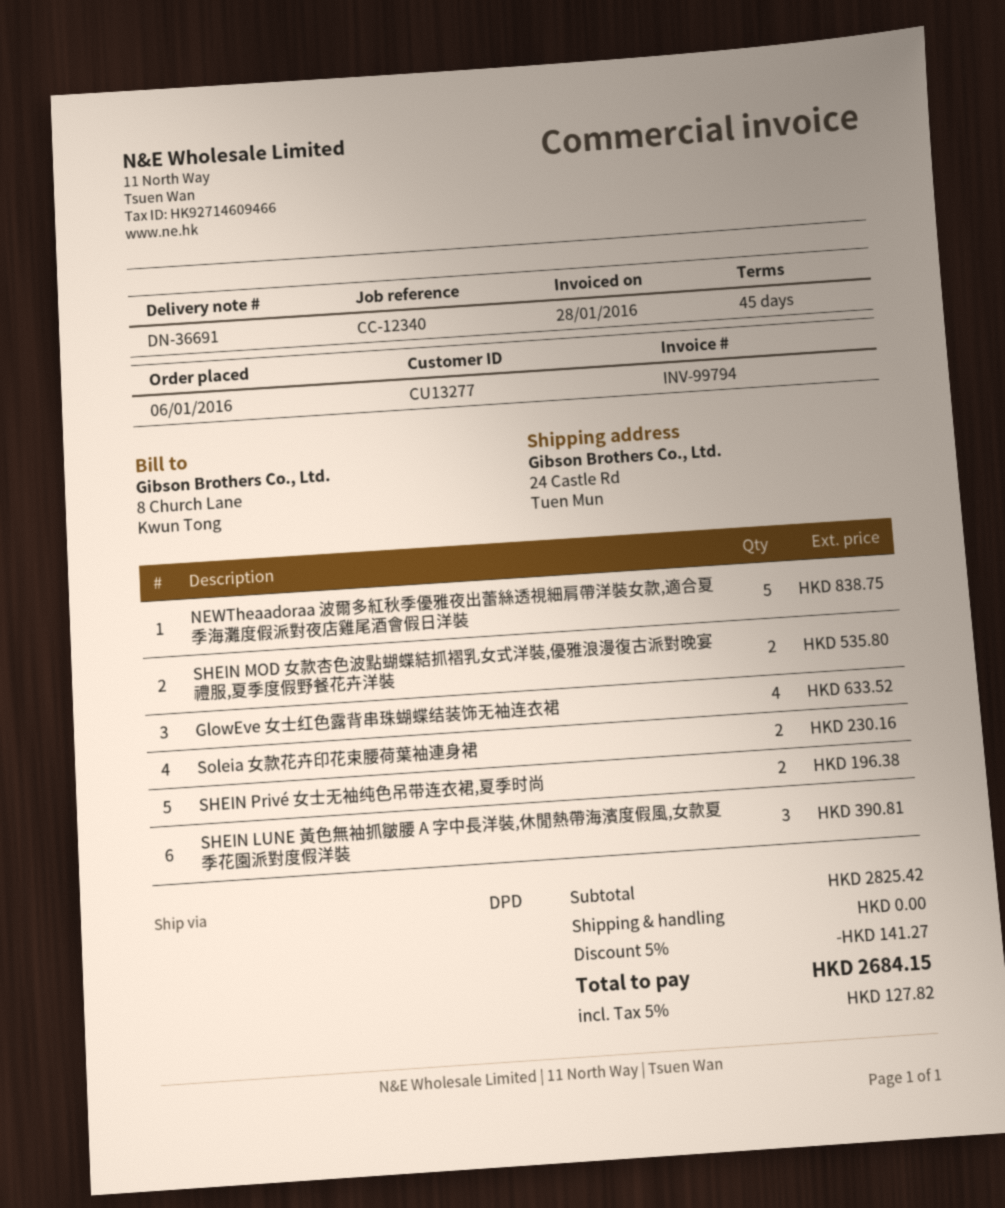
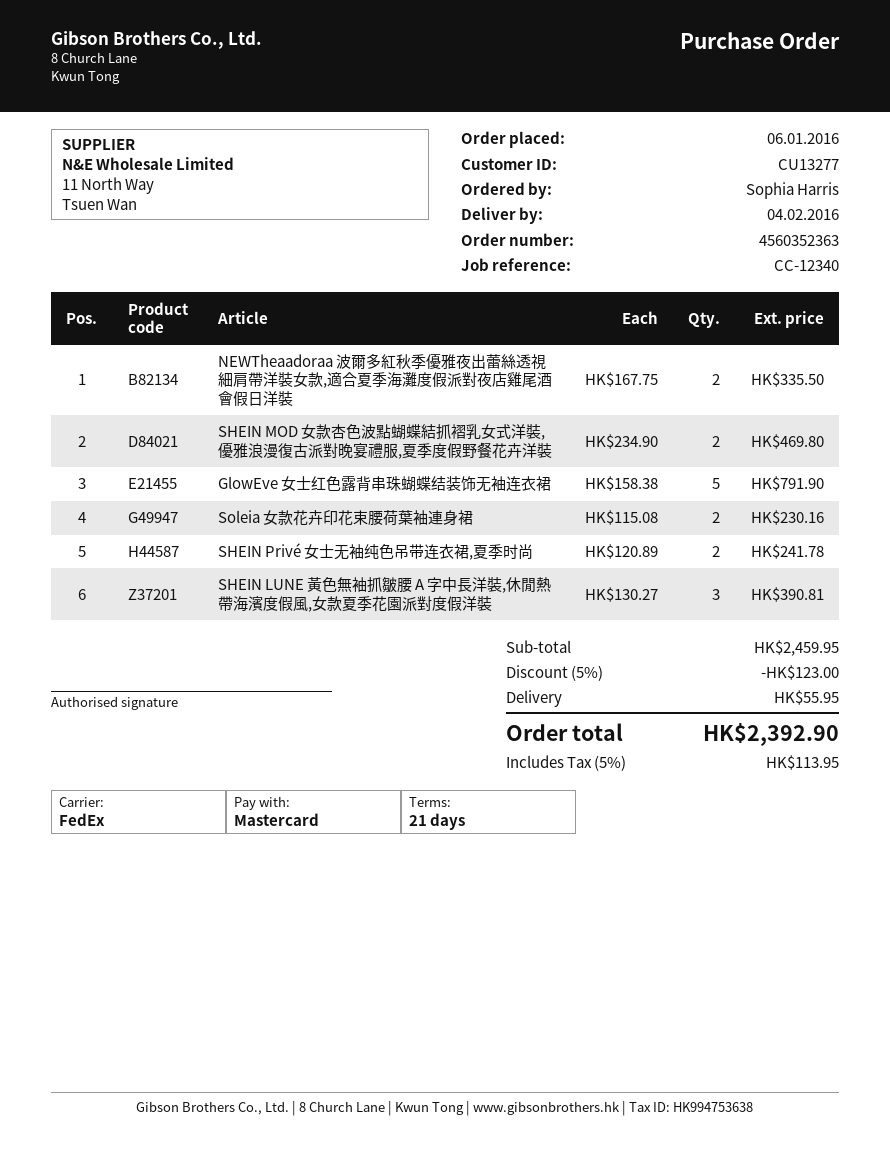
payment terms: 45 days -> 21 days
shipping method: DPD -> FedEx
NEWTheaadoraa 波爾多紅秋季優雅夜出蕾絲透視細肩帶洋裝女款,適合夏季海灘度假派對夜店雞尾酒會假日洋裝: 5 for 838.75 -> 2 for 335.50
SHEIN MOD 女款杏色波點蝴蝶結抓褶乳女式洋裝,優雅浪漫復古派對晚宴禮服,夏季度假野餐花卉洋裝: 2 for 535.80 -> 2 for 469.80
GlowEve 女士红色露背串珠蝴蝶结装饰无袖连衣裙: 4 for 633.52 -> 5 for 791.90
SHEIN Privé 女士无袖纯色吊带连衣裙,夏季时尚: 2 for 196.38 -> 2 for 241.78
subtotal: 2825.42 -> 2459.95
discount: 5% = 141.27 -> 5% = 123.00
shipping: 0.00 -> 55.95
tax: 5% = 127.82 -> 5% = 113.95
total: 2684.15 -> 2392.90

